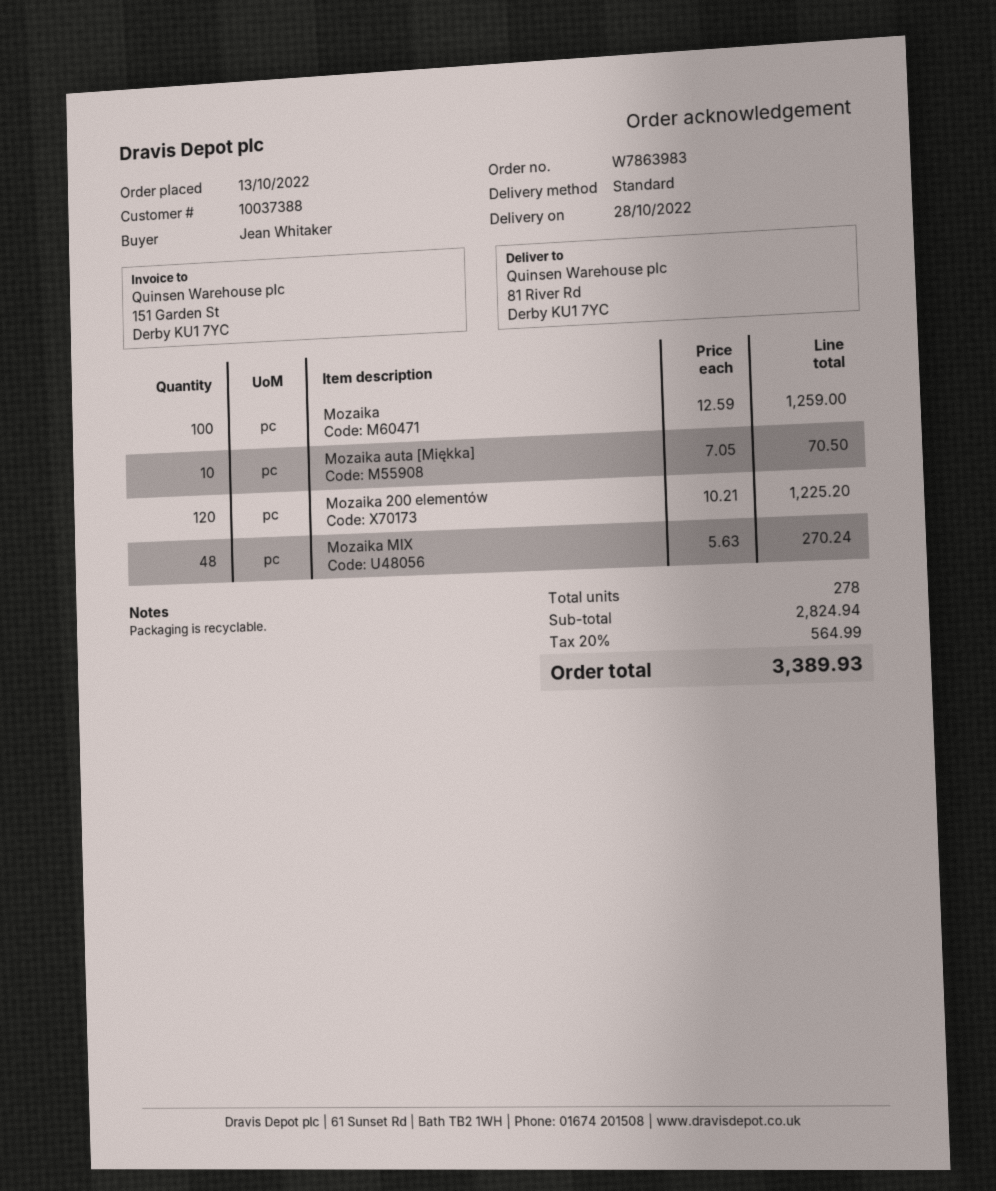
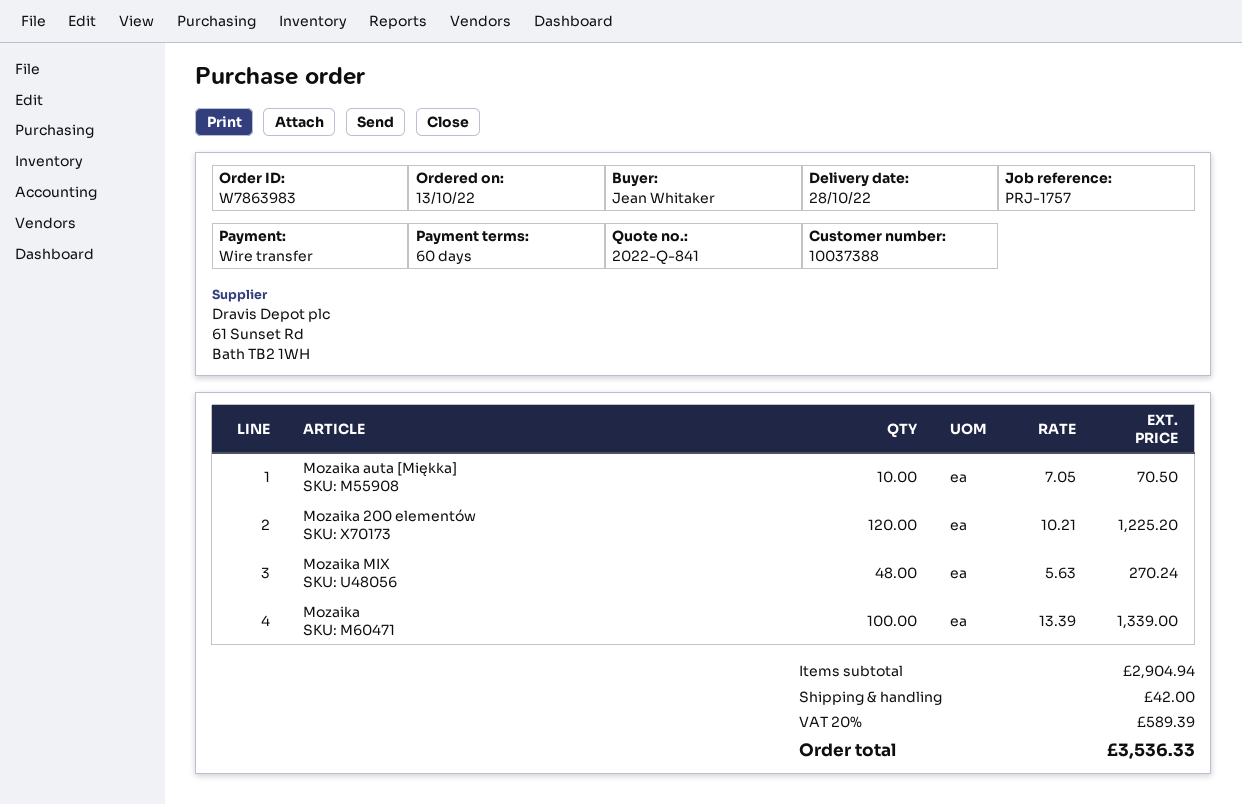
Mozaika: 100 x 12.59 = 1259.00 -> 100 x 13.39 = 1339.00
subtotal: 2824.94 -> 2904.94
shipping: none -> 42.00
tax: 20% = 564.99 -> 20% = 589.39
total: 3389.93 -> 3536.33

